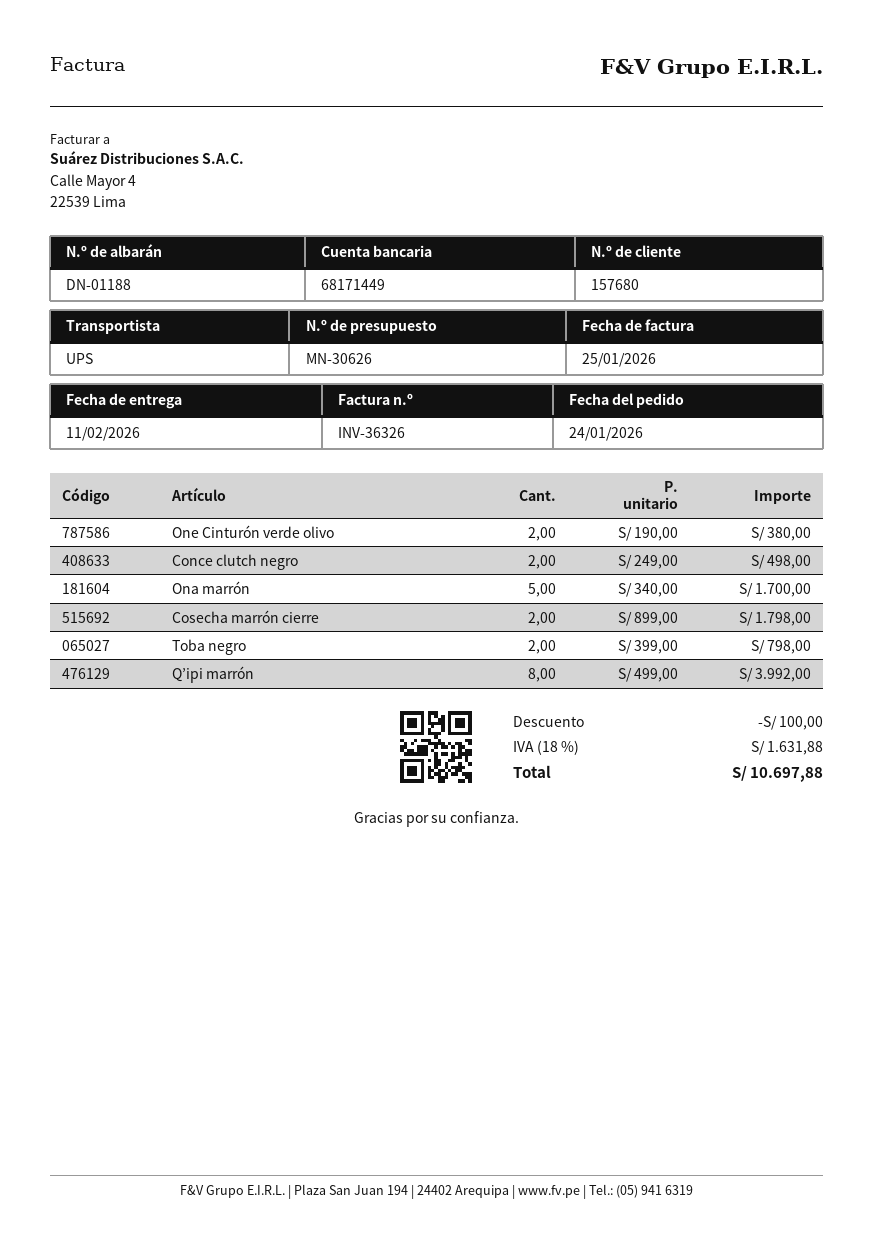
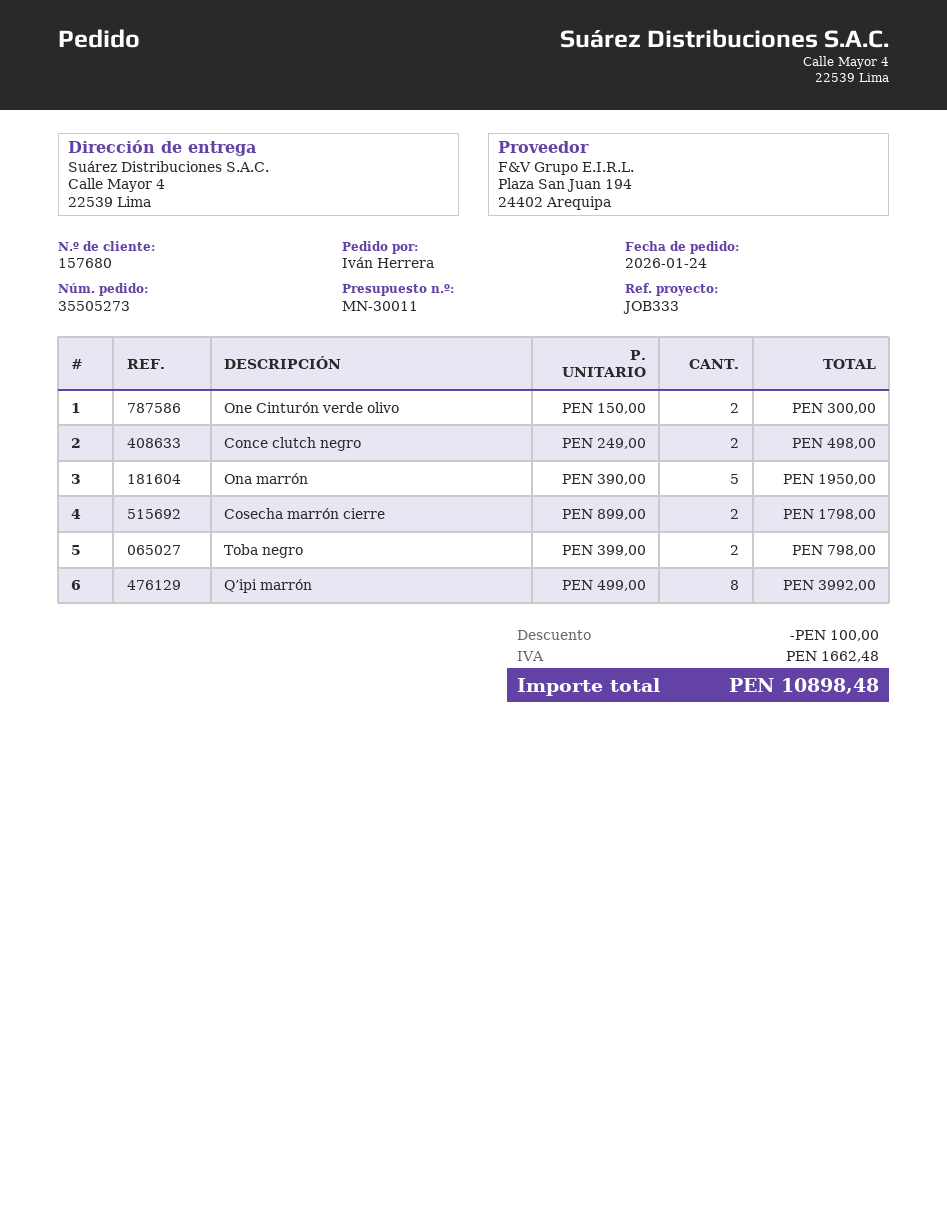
quote number: MN-30626 -> MN-30011
One Cinturón verde olivo: 2 x 190.00 = 380.00 -> 2 x 150.00 = 300.00
Ona marrón: 5 x 340.00 = 1700.00 -> 5 x 390.00 = 1950.00
tax: 1631.88 -> 1662.48
total: 10697.88 -> 10898.48

